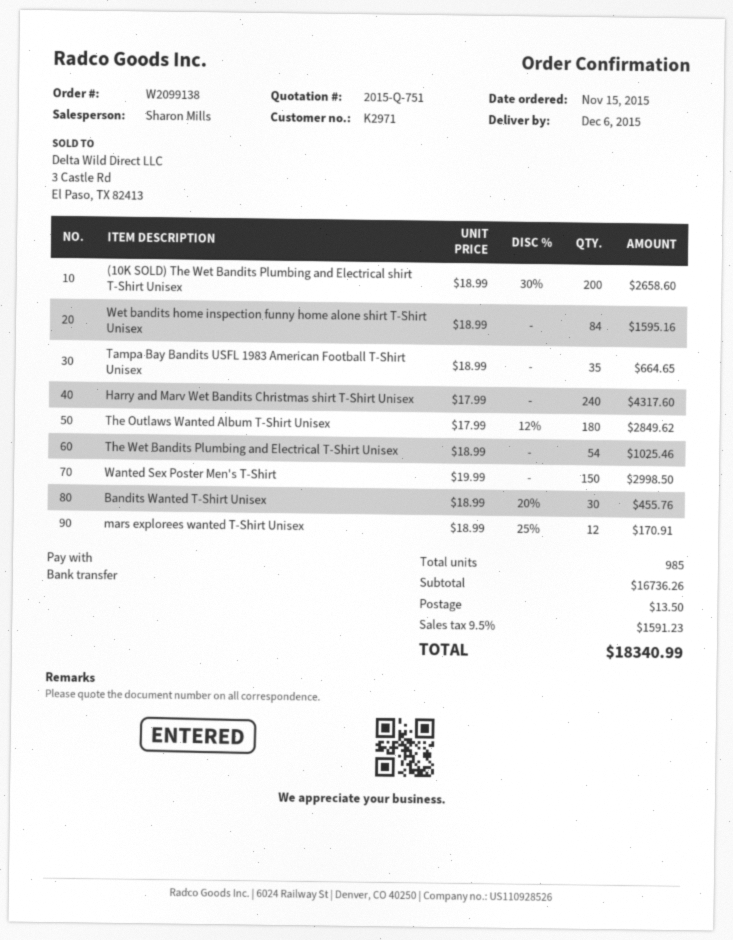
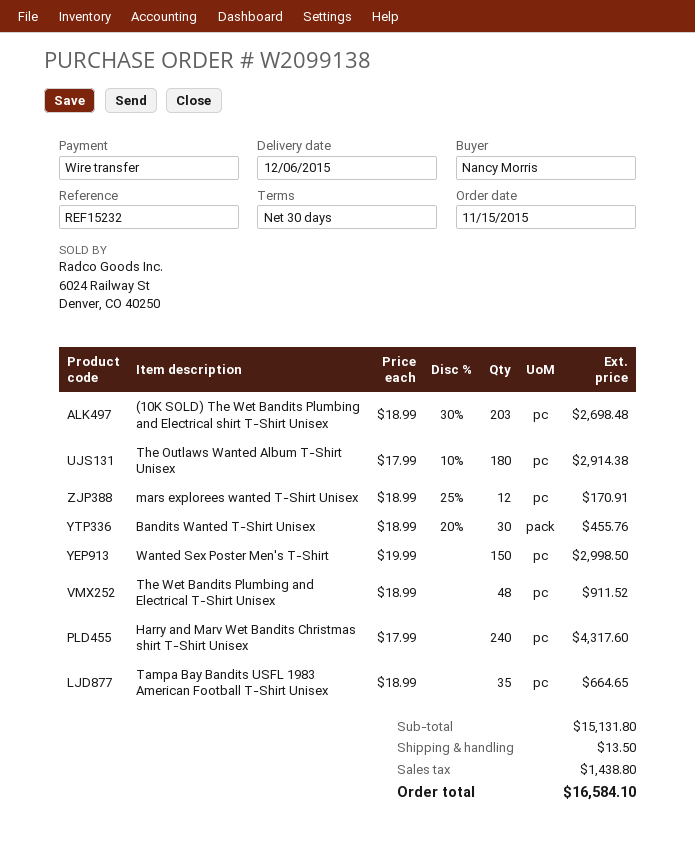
(10K SOLD) The Wet Bandits Plumbing and Electrical shirt T-Shirt Unisex: 200 x 18.99 - 30% = 2658.60 -> 203 x 18.99 - 30% = 2698.48
Wet bandits home inspection funny home alone shirt T-Shirt Unisex: 84 x 18.99 = 1595.16 -> none
The Outlaws Wanted Album T-Shirt Unisex: 180 x 17.99 - 12% = 2849.62 -> 180 x 17.99 - 10% = 2914.38
The Wet Bandits Plumbing and Electrical T-Shirt Unisex: 54 x 18.99 = 1025.46 -> 48 x 18.99 = 911.52
subtotal: 16736.26 -> 15131.80
tax: 1591.23 -> 1438.80
total: 18340.99 -> 16584.10

